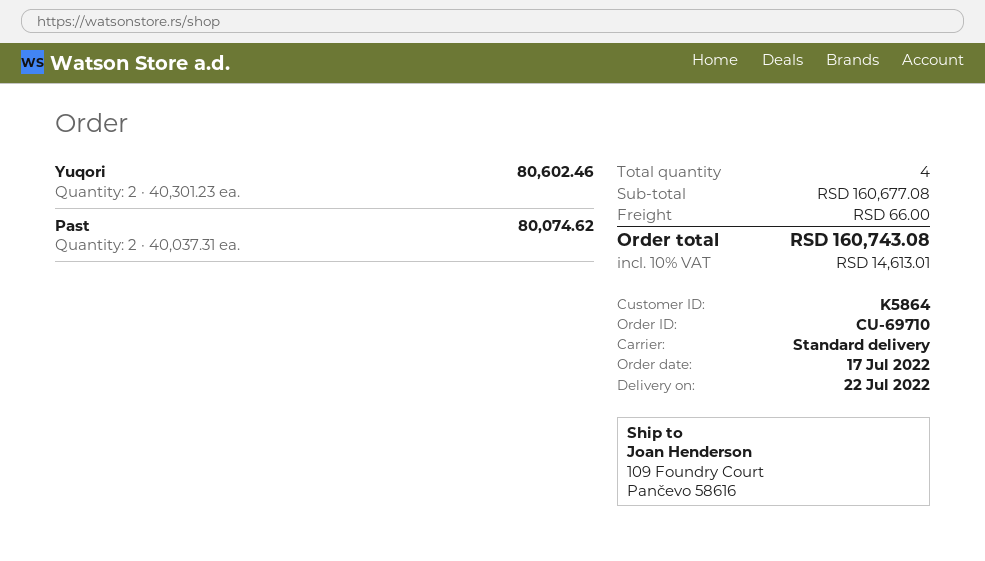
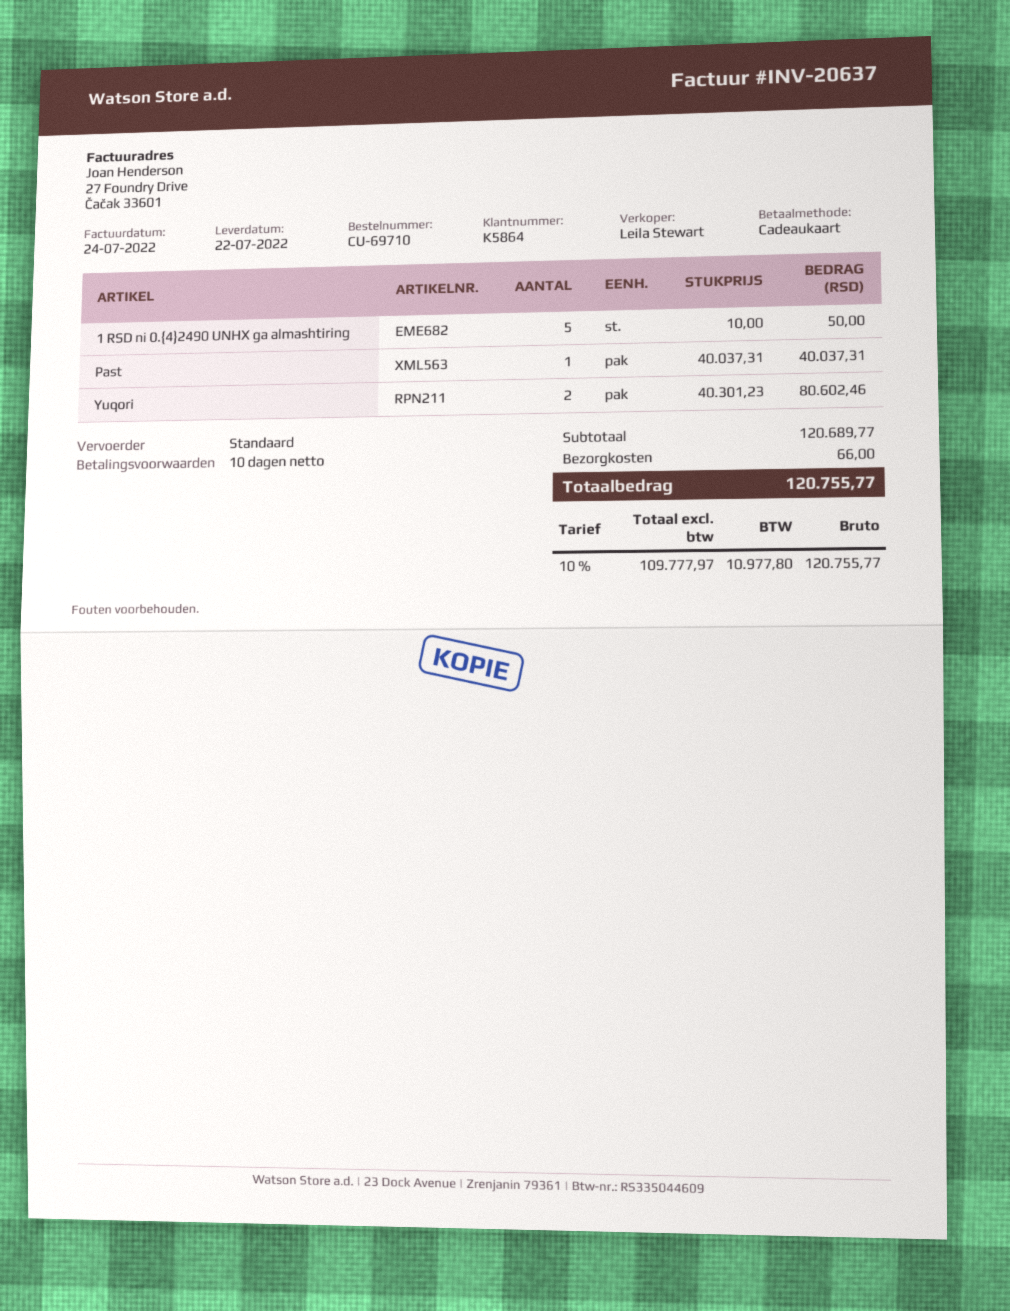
Past: 2 x 40037.31 = 80074.62 -> 1 x 40037.31 = 40037.31
1 RSD ni 0.{4}2490 UNHX ga almashtiring: none -> 5 x 10.00 = 50.00
subtotal: 160677.08 -> 120689.77
tax: 10% = 14613.01 -> 10% = 10977.80
total: 160743.08 -> 120755.77

